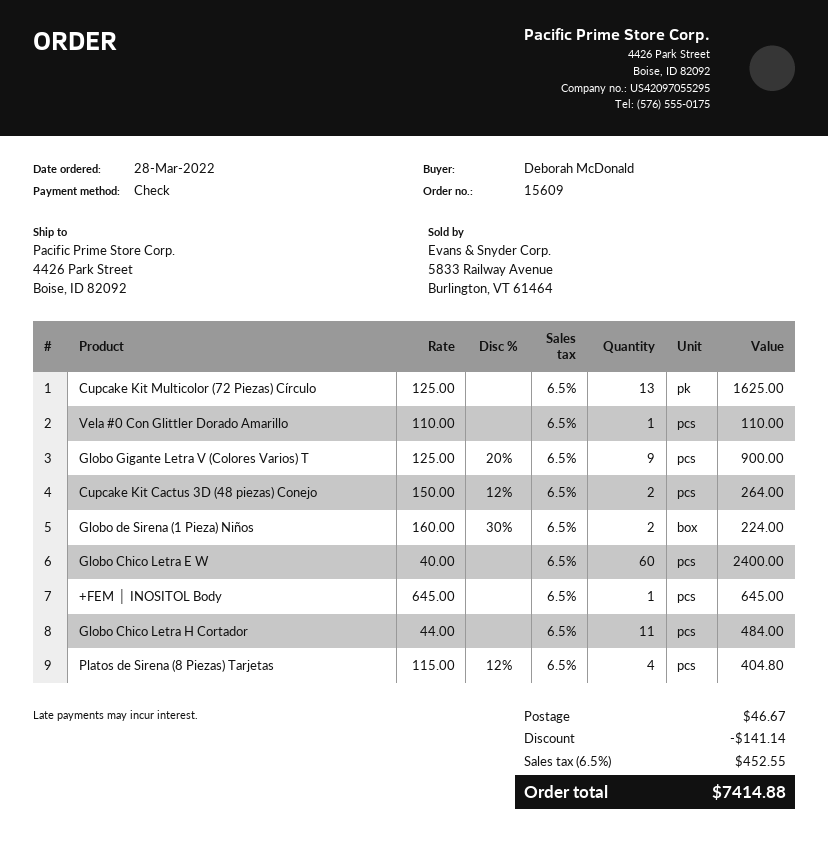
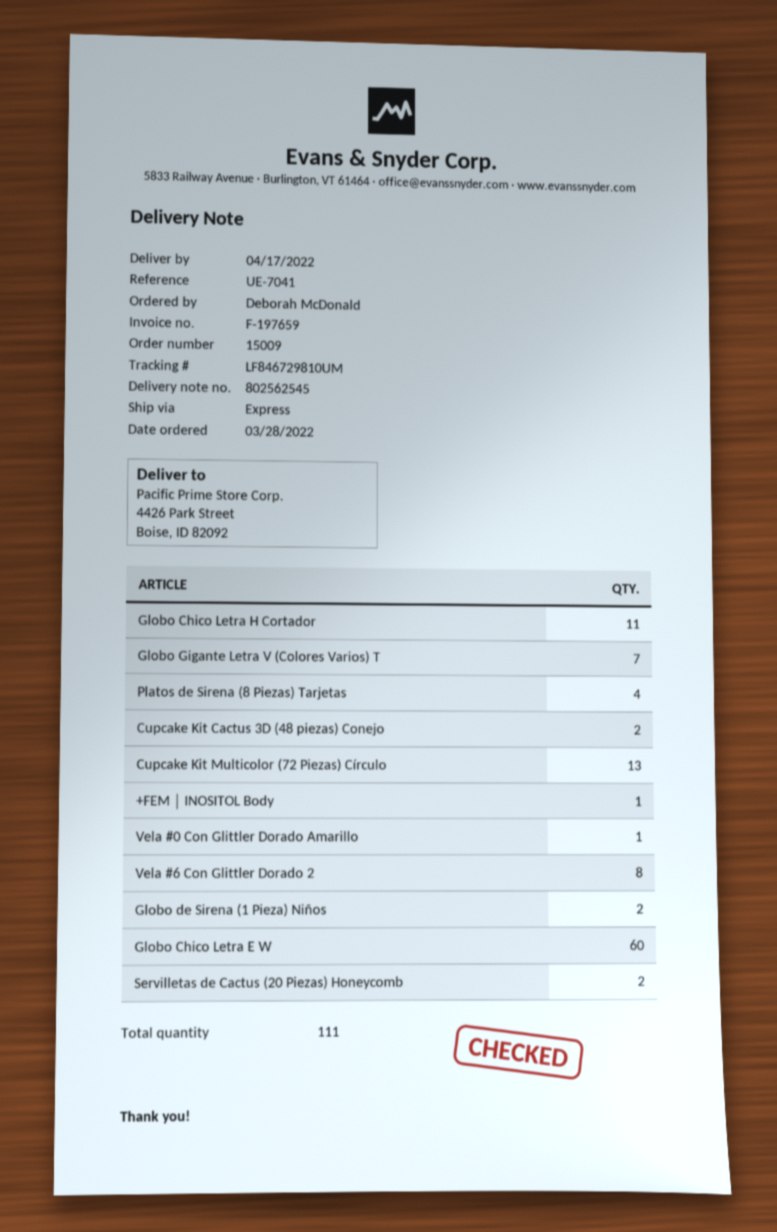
order number: 15609 -> 15009
Globo Gigante Letra V (Colores Varios) T: 9 -> 7
Vela #6 Con Glittler Dorado 2: none -> 8
Servilletas de Cactus (20 Piezas) Honeycomb: none -> 2

